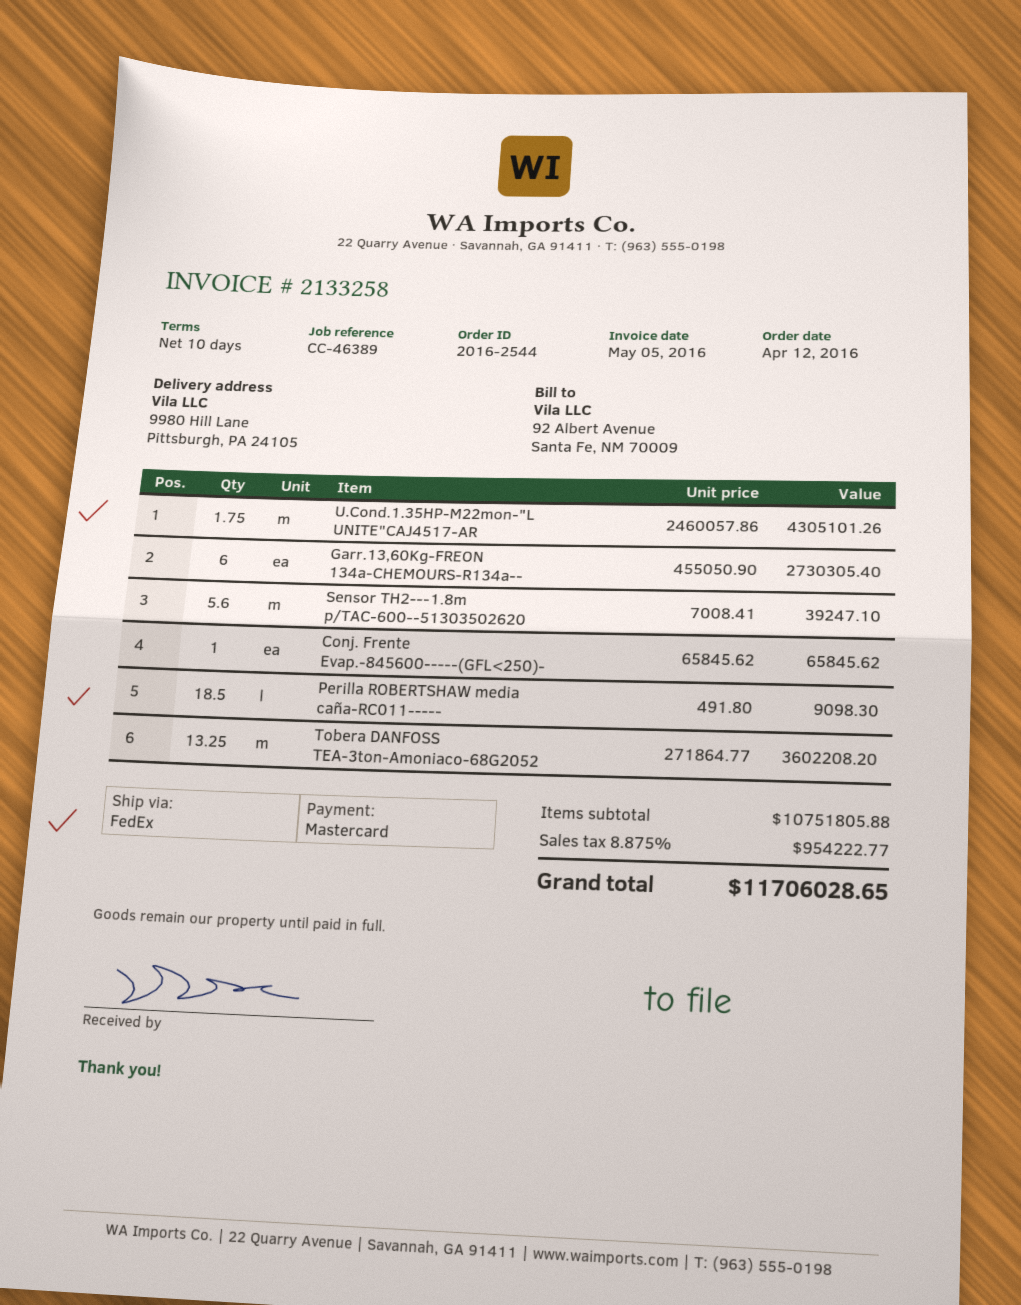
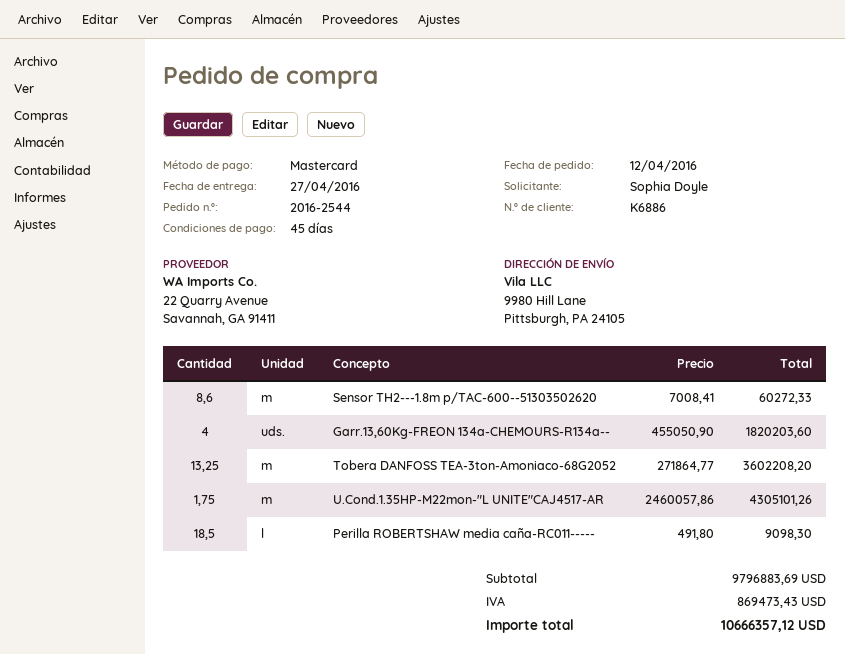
payment terms: 10 days -> 45 days
Garr.13,60Kg-FREON 134a-CHEMOURS-R134a--: 6 x 455050.90 = 2730305.40 -> 4 x 455050.90 = 1820203.60
Sensor TH2---1.8m p/TAC-600--51303502620: 5.6 x 7008.41 = 39247.10 -> 8.6 x 7008.41 = 60272.33
Conj. Frente Evap.-845600-----(GFL<250)-: 1 x 65845.62 = 65845.62 -> none
subtotal: 10751805.88 -> 9796883.69
tax: 954222.77 -> 869473.43
total: 11706028.65 -> 10666357.12

